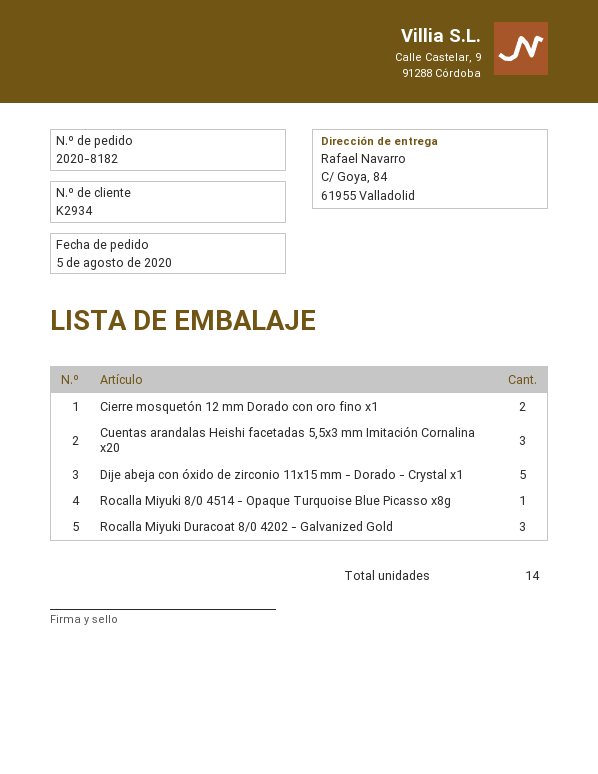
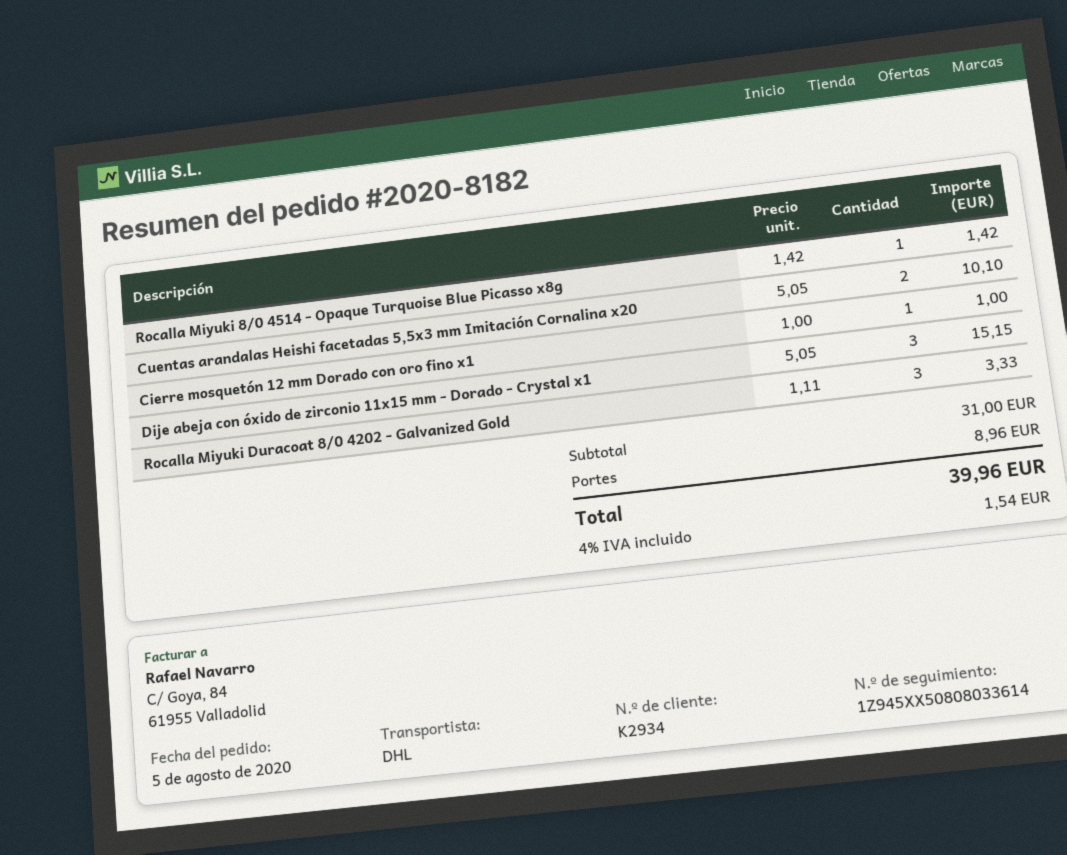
Cierre mosquetón 12 mm Dorado con oro fino x1: 2 -> 1
Cuentas arandalas Heishi facetadas 5,5x3 mm Imitación Cornalina x20: 3 -> 2
Dije abeja con óxido de zirconio 11x15 mm - Dorado - Crystal x1: 5 -> 3

